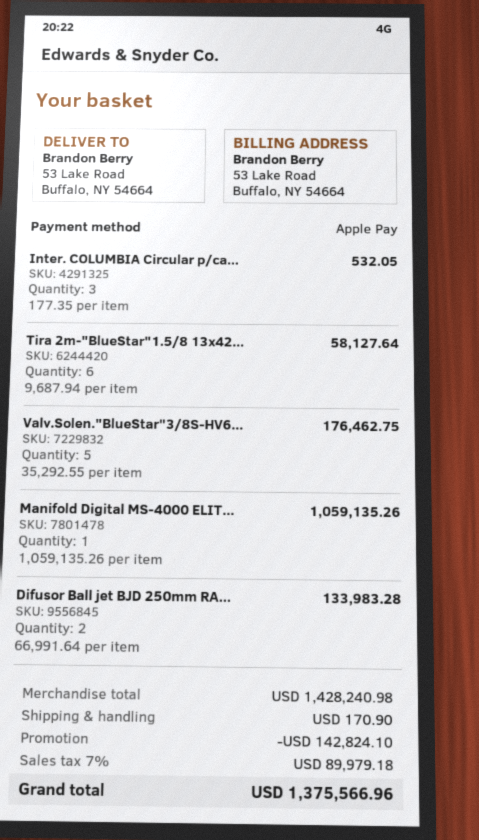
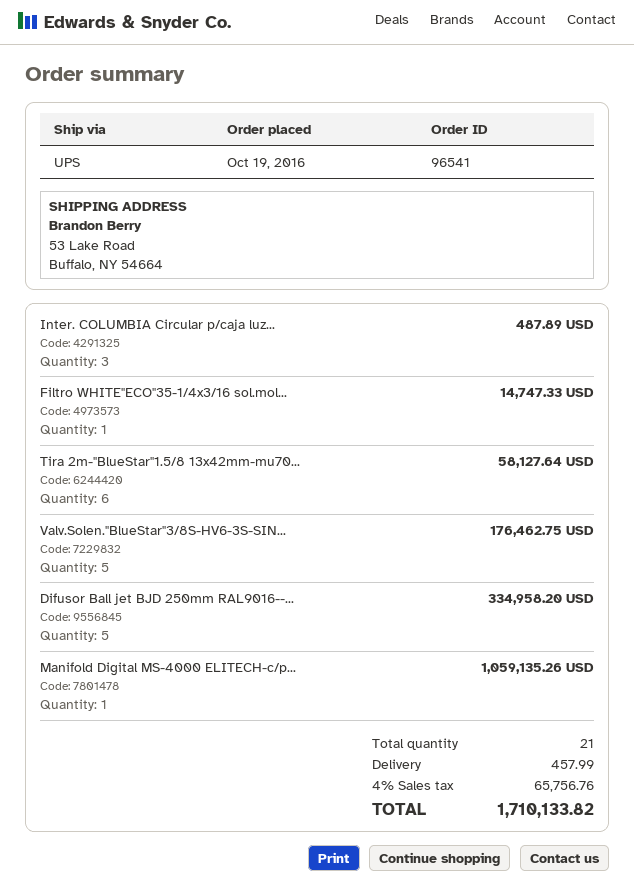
Inter. COLUMBIA Circular p/ca...: 3 for 532.05 -> 3 for 487.89
Difusor Ball jet BJD 250mm RA...: 2 for 133983.28 -> 5 for 334958.20
Filtro WHITE"ECO"35-1/4x3/16 sol.mol...: none -> 1 for 14747.33
discount: 142824.10 -> none
shipping: 170.90 -> 457.99
tax: 7% = 89979.18 -> 4% = 65756.76
total: 1375566.96 -> 1710133.82

